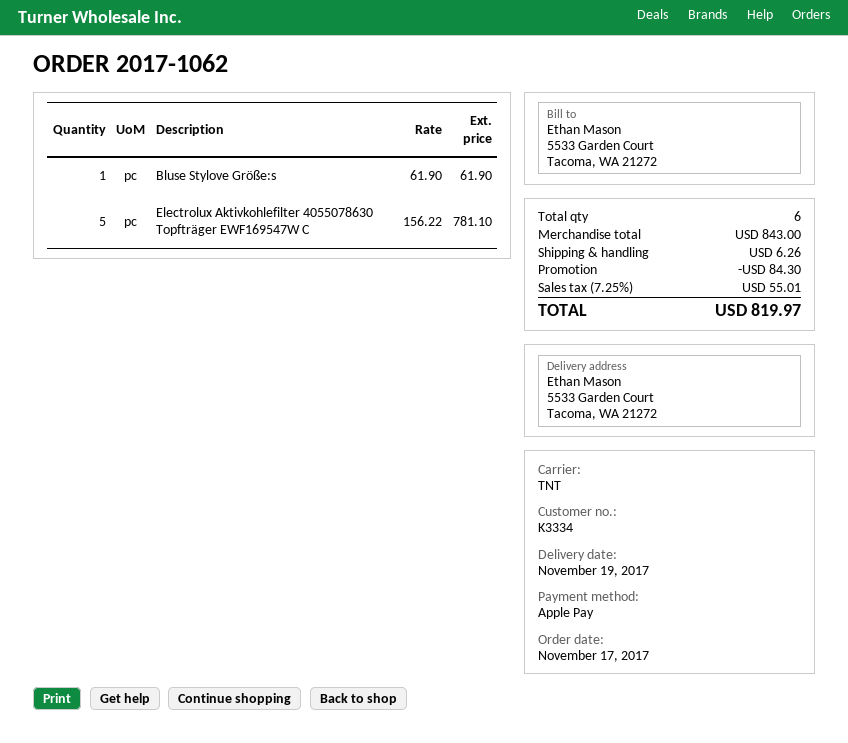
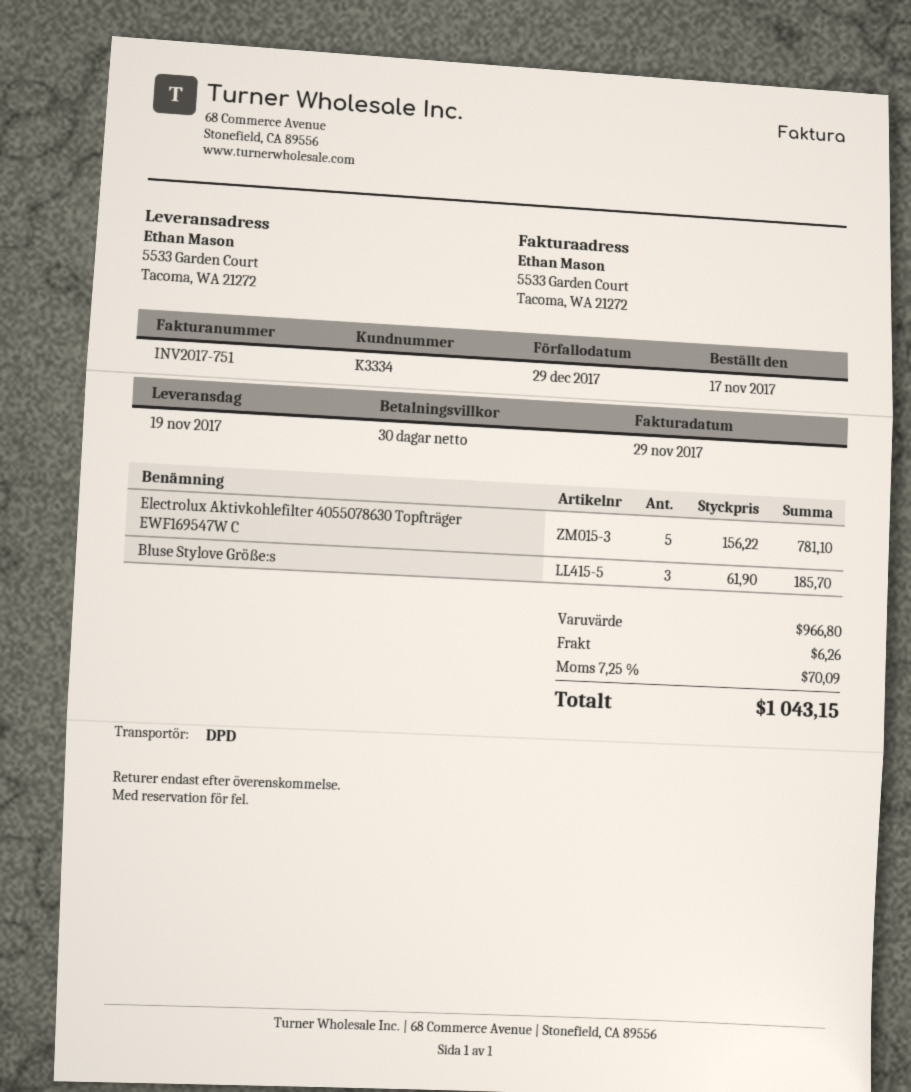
shipping method: TNT -> DPD
Bluse Stylove Größe:s: 1 x 61.90 = 61.90 -> 3 x 61.90 = 185.70
subtotal: 843.00 -> 966.80
discount: 84.30 -> none
tax: 7.25% = 55.01 -> 7.25% = 70.09
total: 819.97 -> 1043.15

